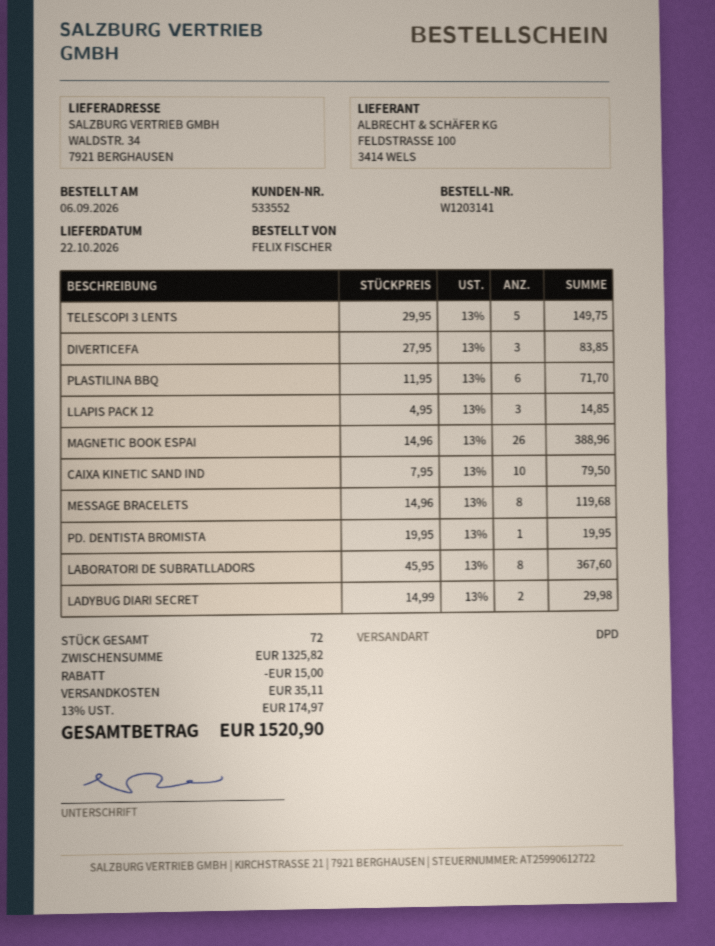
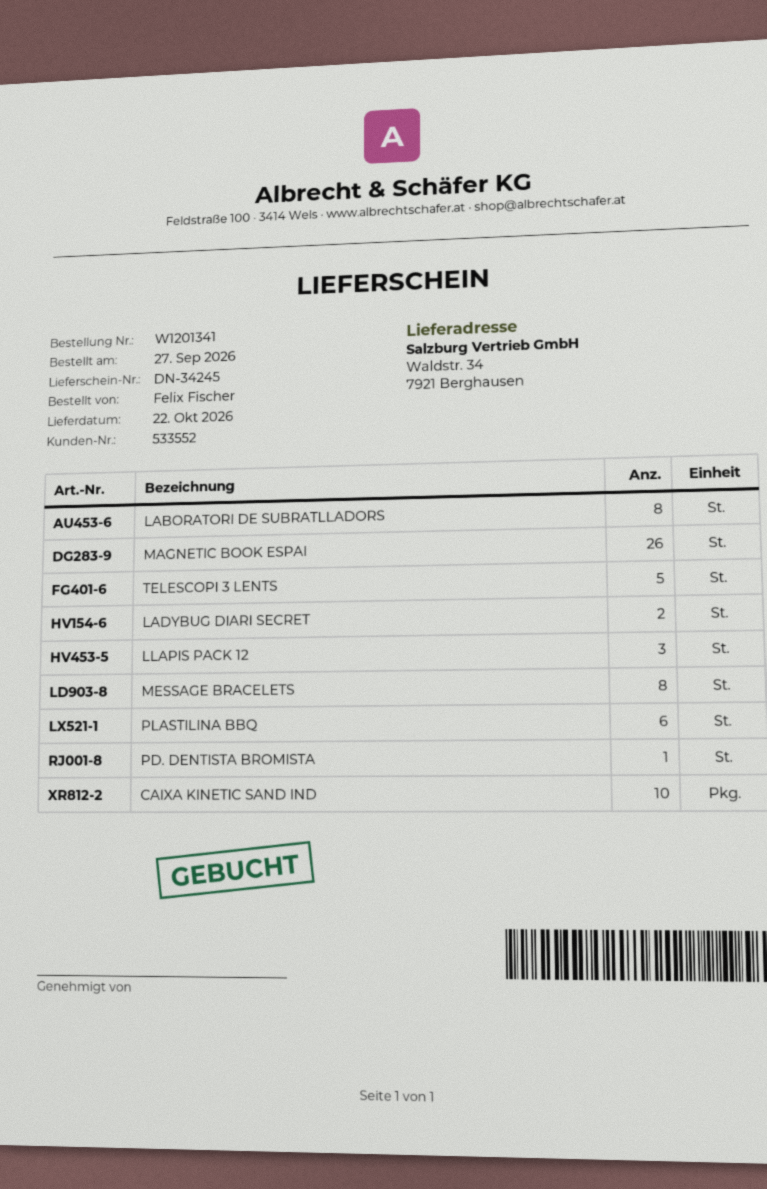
order number: W1203141 -> W1201341
order date: 2026-09-06 -> 2026-09-27
DIVERTICEFA: 3 -> none

